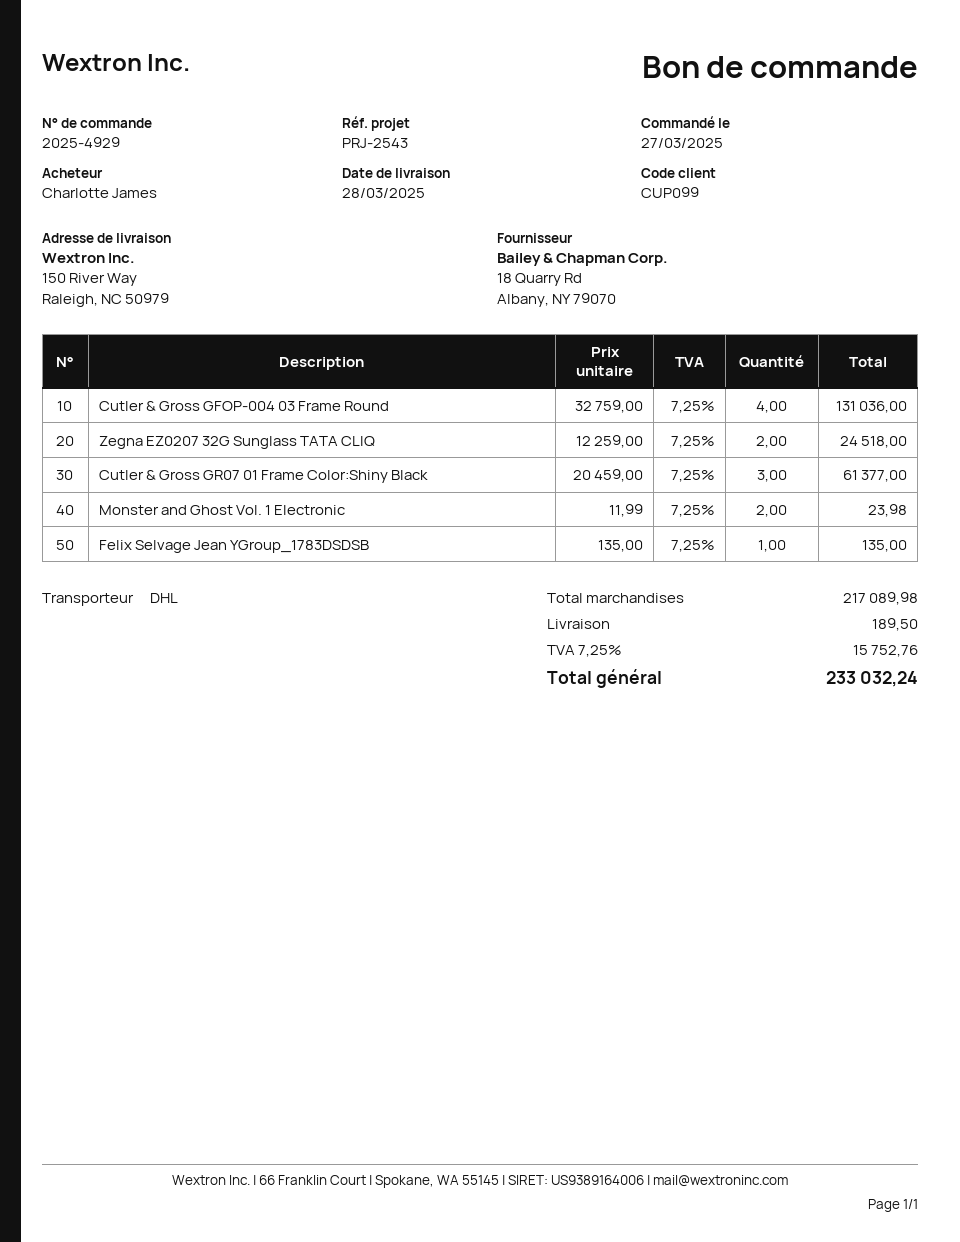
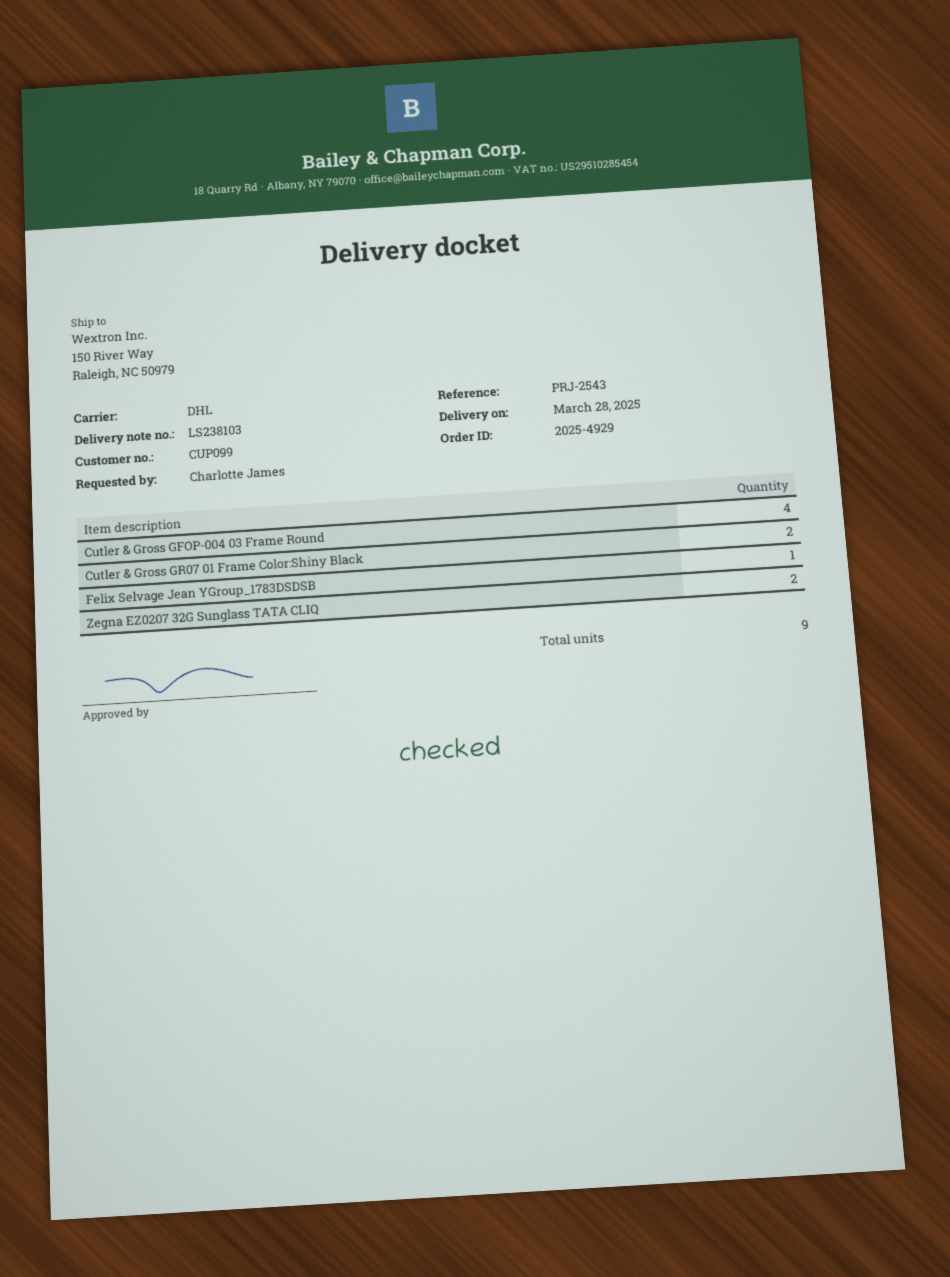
Cutler & Gross GR07 01 Frame Color:Shiny Black: 3 -> 2
Monster and Ghost Vol. 1 Electronic: 2 -> none

